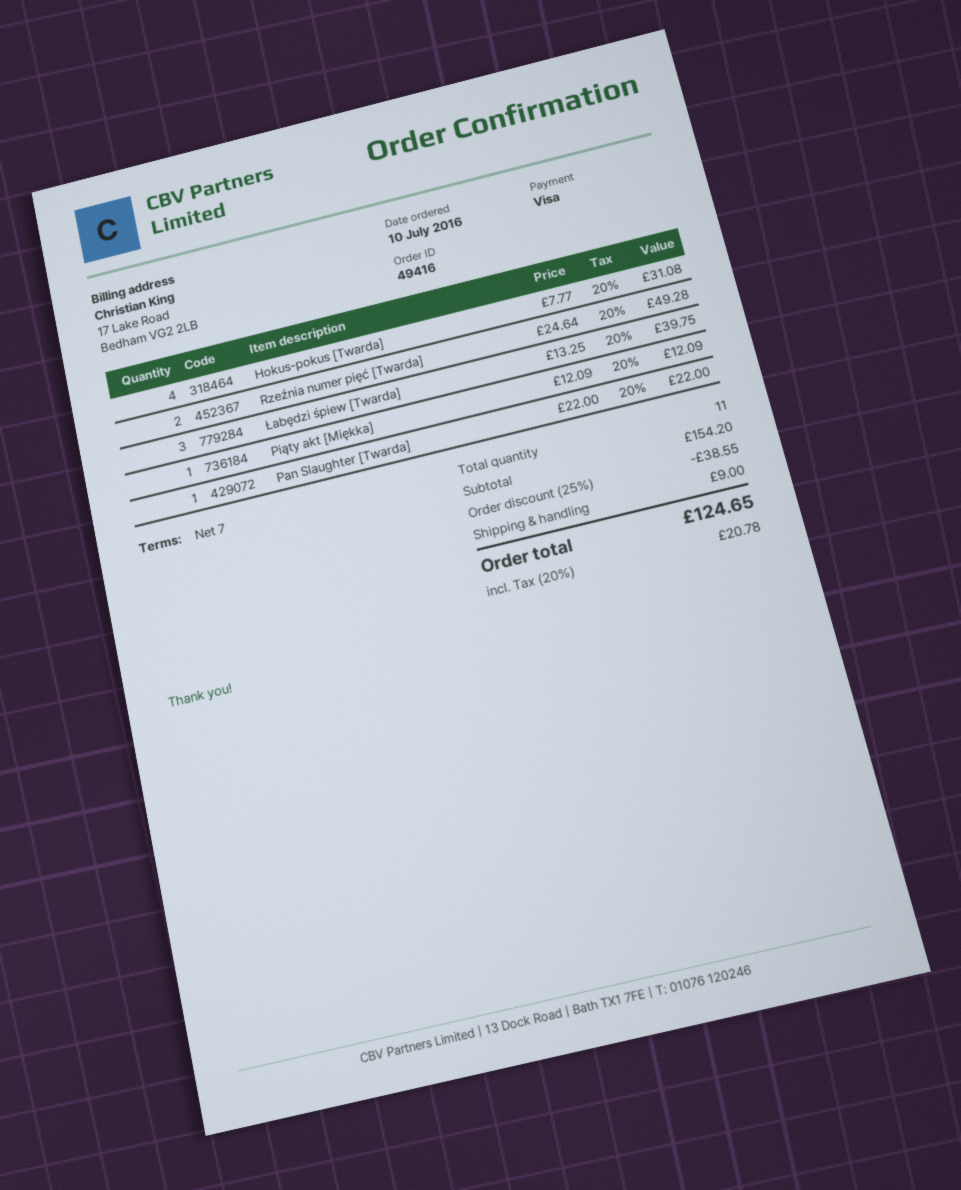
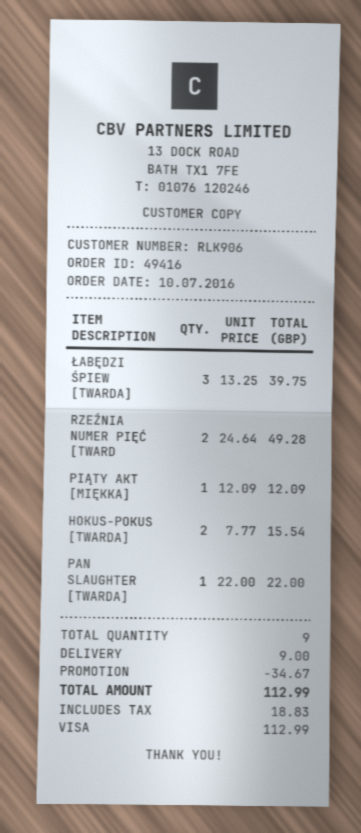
Hokus-pokus [Twarda]: 4 x 7.77 = 31.08 -> 2 x 7.77 = 15.54
total quantity: 11 -> 9
discount: 38.55 -> 34.67
tax: 20.78 -> 18.83
total: 124.65 -> 112.99

